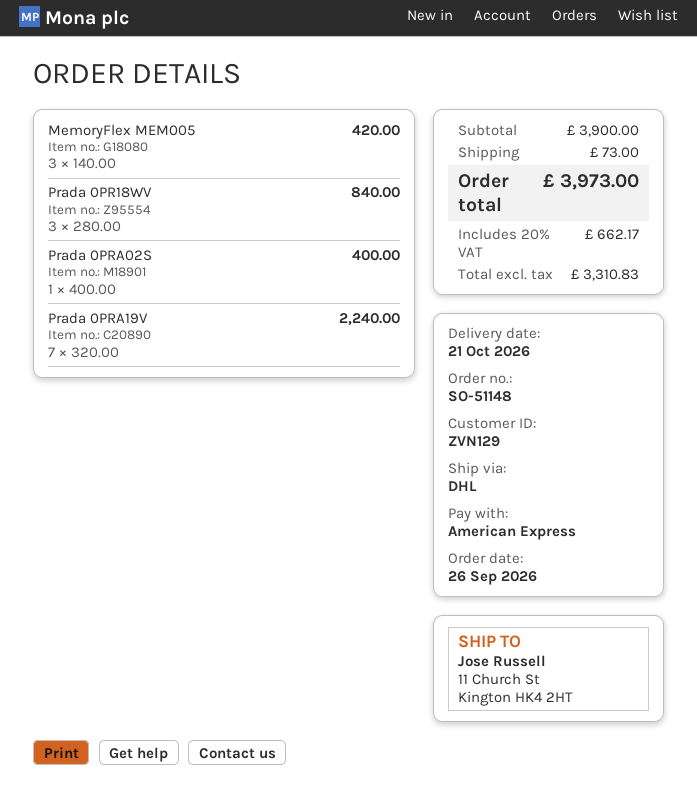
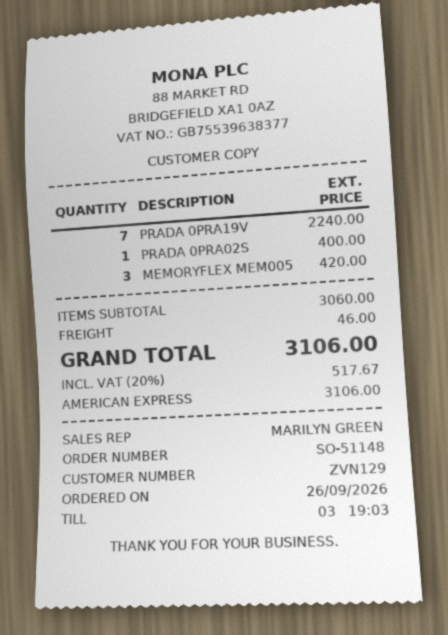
Prada 0PR18WV: 3 for 840.00 -> none
subtotal: 3900.00 -> 3060.00
shipping: 73.00 -> 46.00
tax: 20% = 662.17 -> 20% = 517.67
total: 3973.00 -> 3106.00

